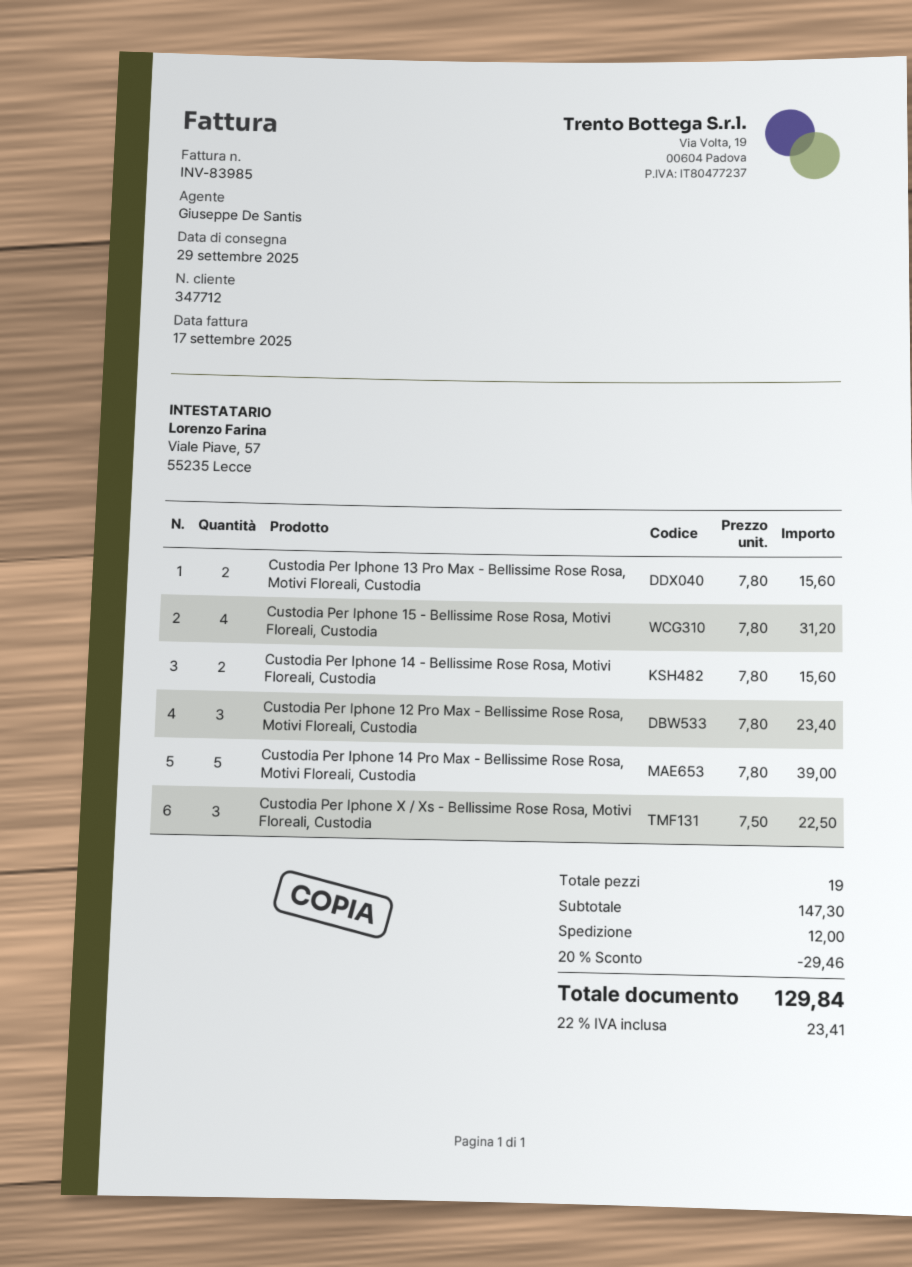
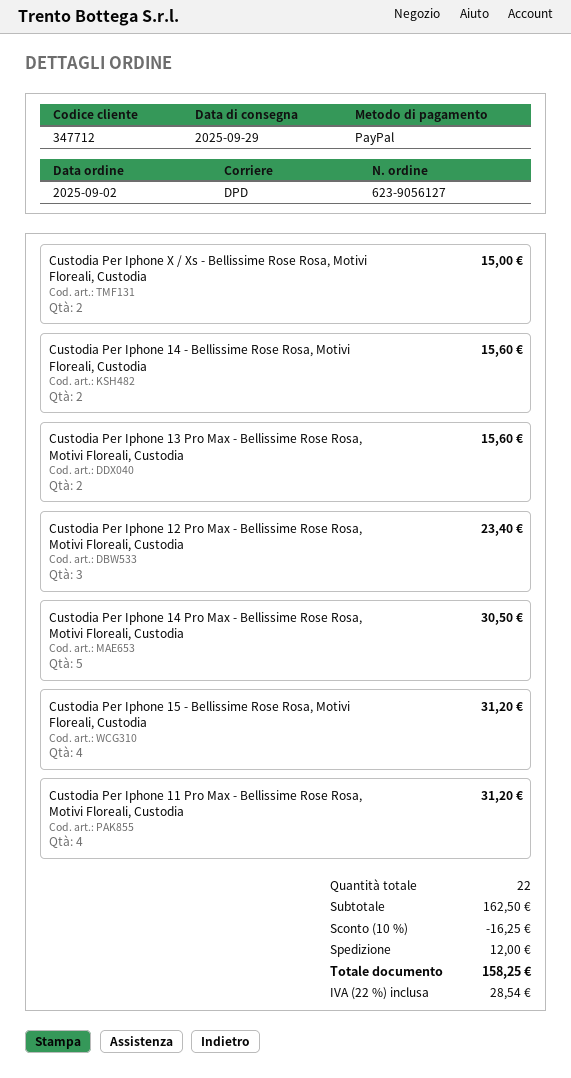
Custodia Per Iphone 14 Pro Max - Bellissime Rose Rosa, Motivi Floreali, Custodia: 5 for 39.00 -> 5 for 30.50
Custodia Per Iphone X / Xs - Bellissime Rose Rosa, Motivi Floreali, Custodia: 3 for 22.50 -> 2 for 15.00
Custodia Per Iphone 11 Pro Max - Bellissime Rose Rosa, Motivi Floreali, Custodia: none -> 4 for 31.20
total quantity: 19 -> 22
subtotal: 147.30 -> 162.50
discount: 20% = 29.46 -> 10% = 16.25
tax: 22% = 23.41 -> 22% = 28.54
total: 129.84 -> 158.25

